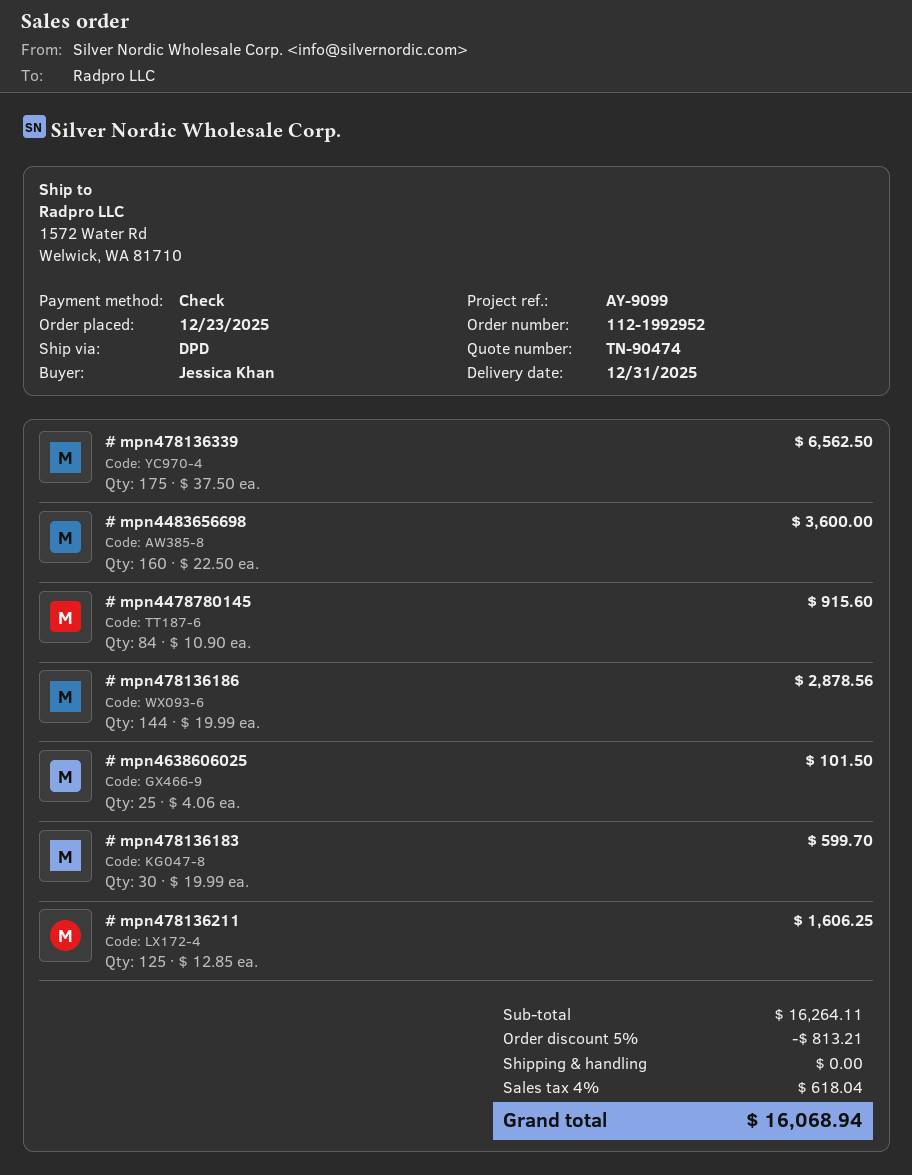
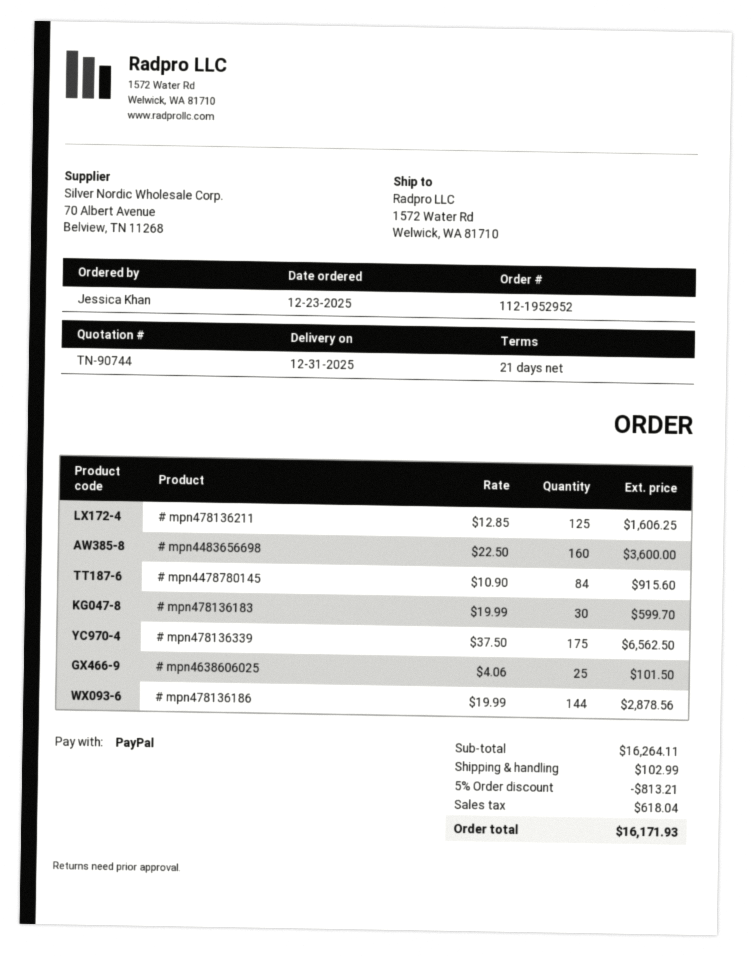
quote number: TN-90474 -> TN-90744
order number: 112-1992952 -> 112-1952952
payment method: cheque -> PayPal
shipping: 0.00 -> 102.99
total: 16068.94 -> 16171.93

